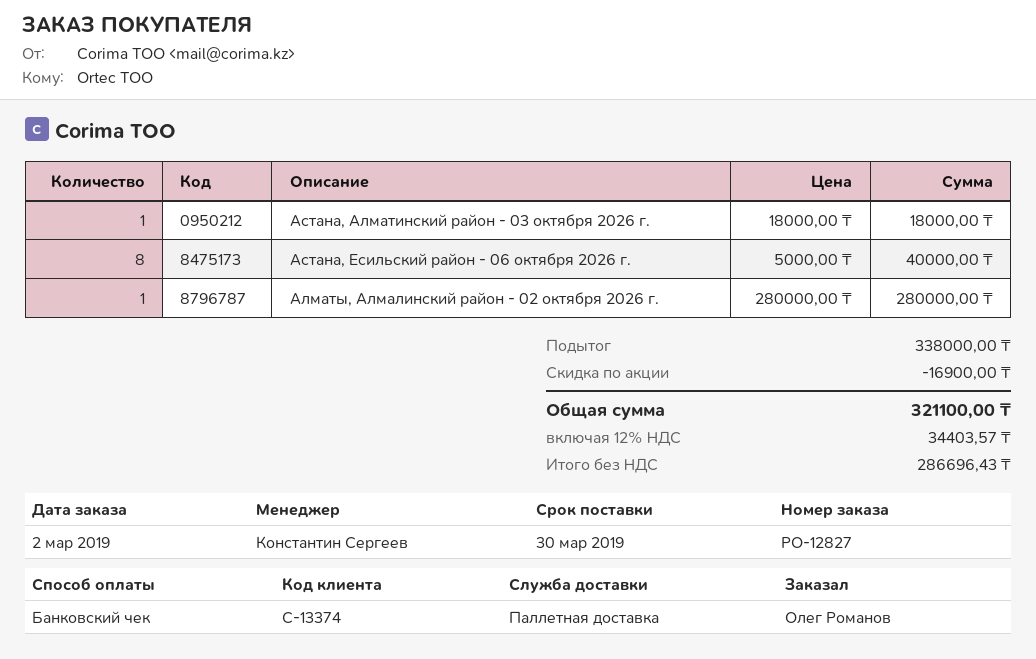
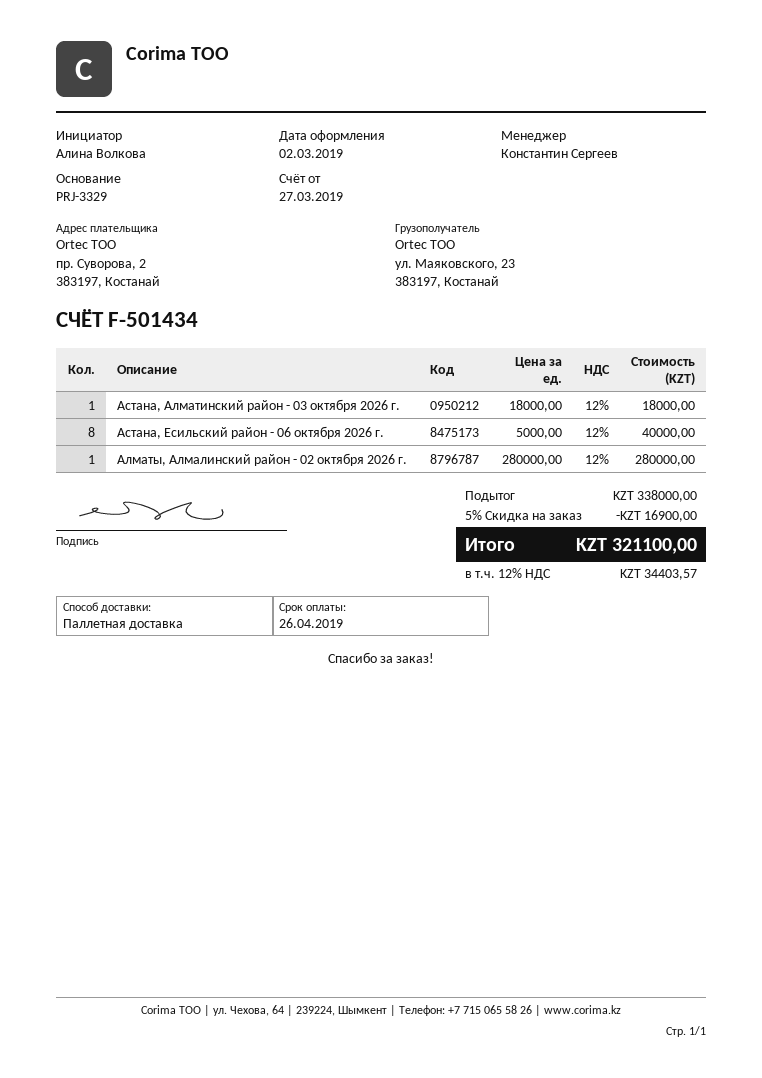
ordered by: Олег Романов -> Алина Волкова

